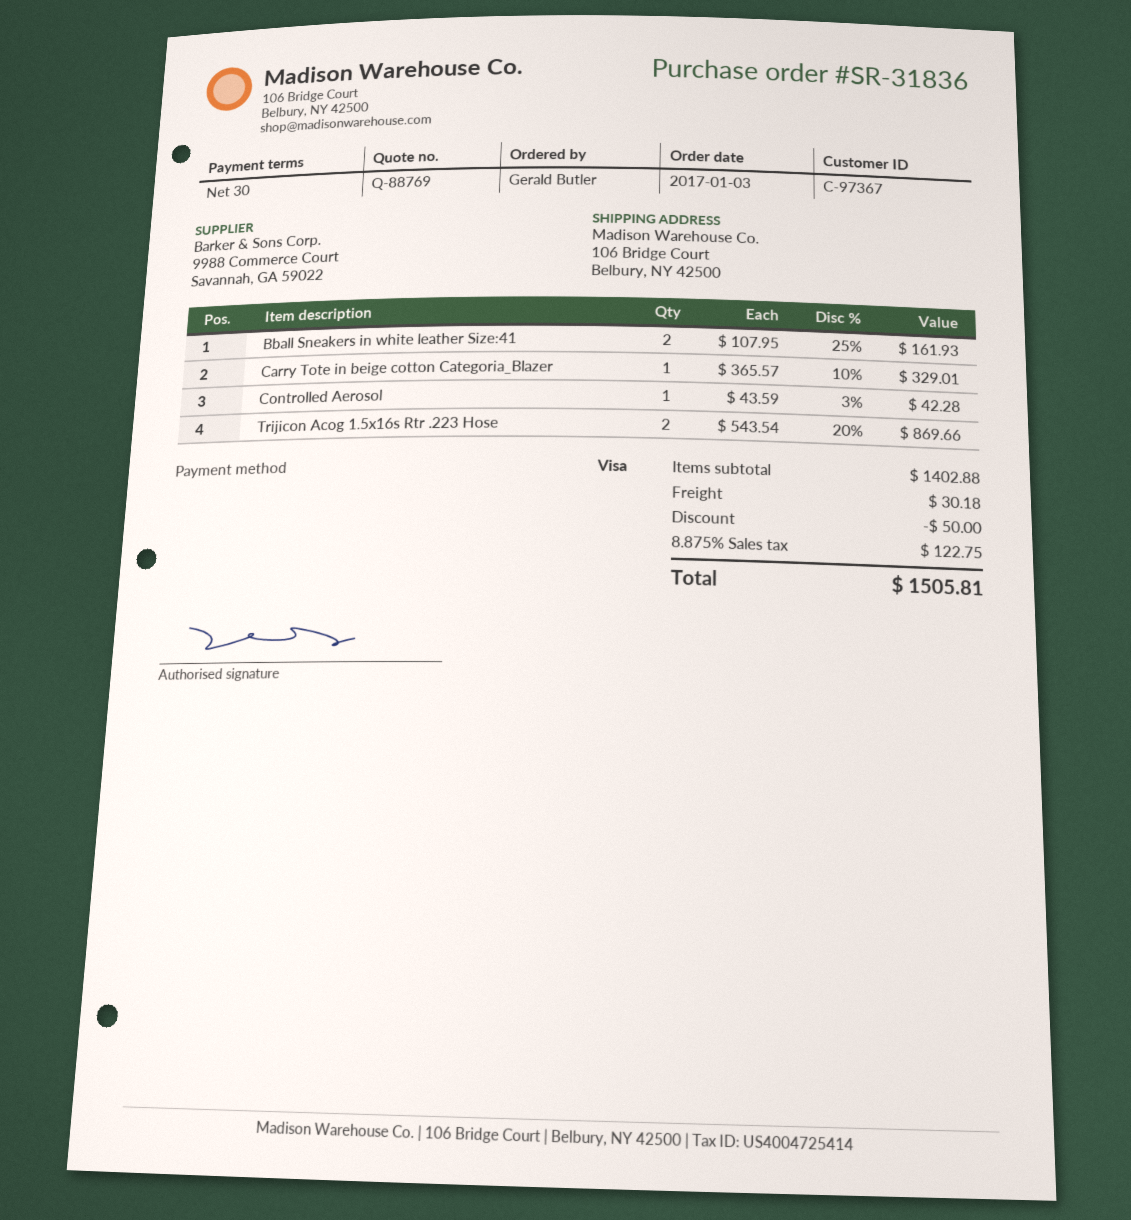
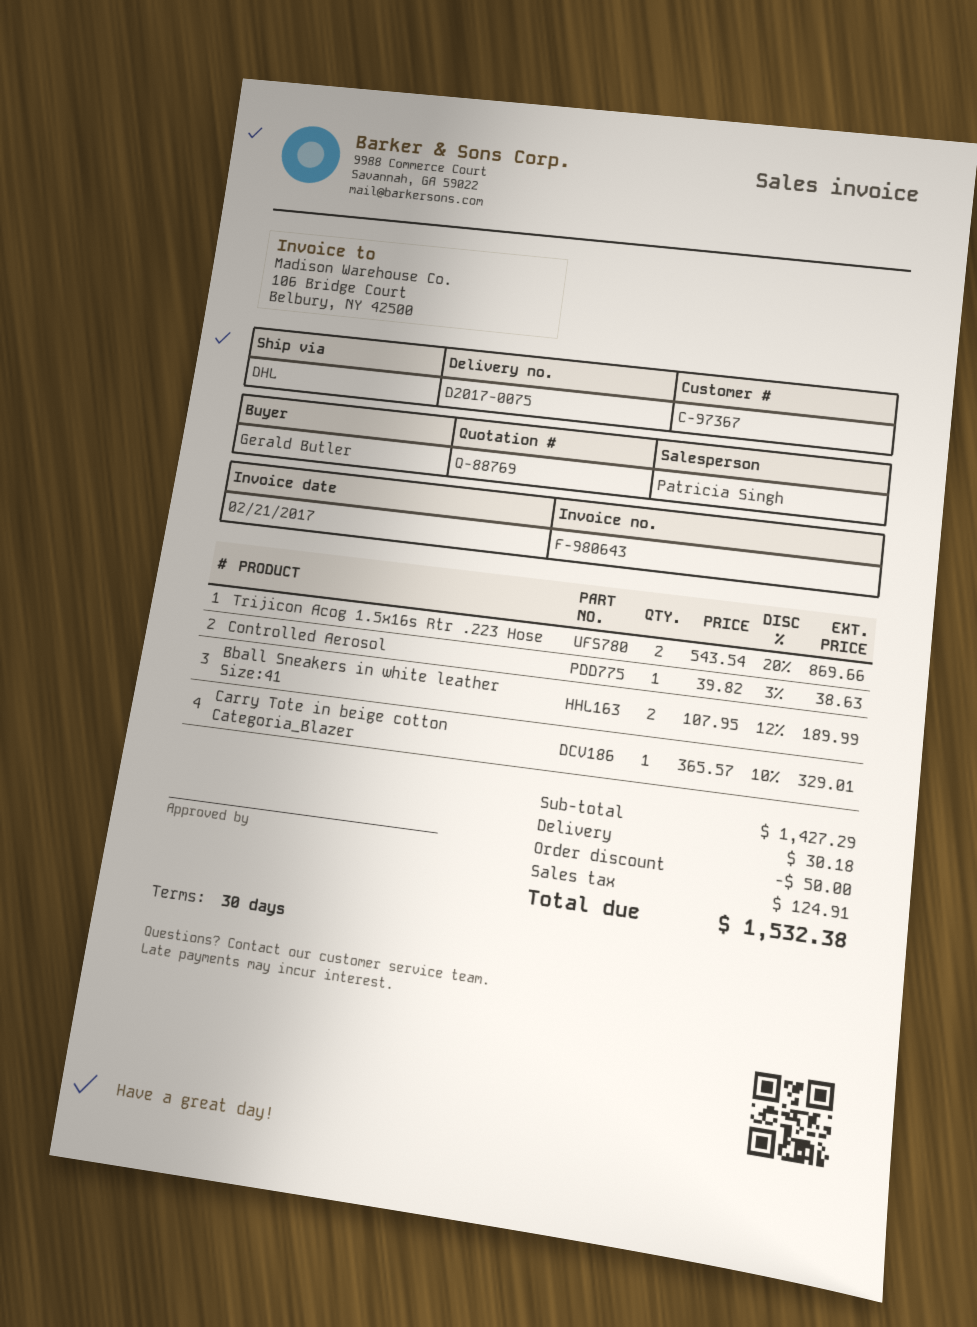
Bball Sneakers in white leather Size:41: 2 x 107.95 - 25% = 161.93 -> 2 x 107.95 - 12% = 189.99
Controlled Aerosol: 1 x 43.59 - 3% = 42.28 -> 1 x 39.82 - 3% = 38.63
subtotal: 1402.88 -> 1427.29
tax: 122.75 -> 124.91
total: 1505.81 -> 1532.38

